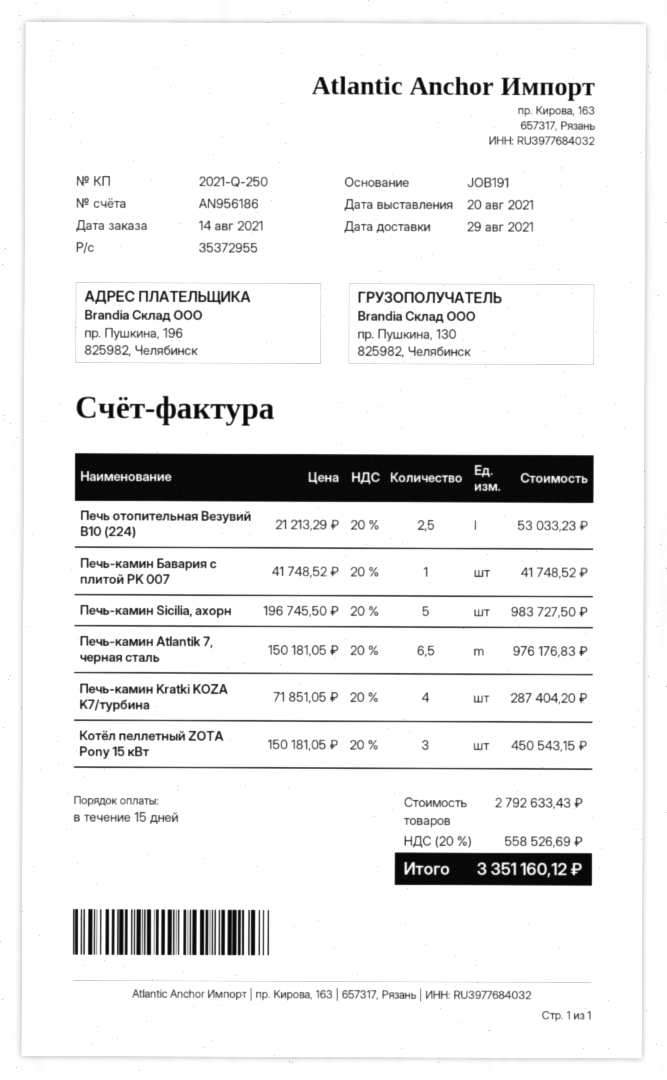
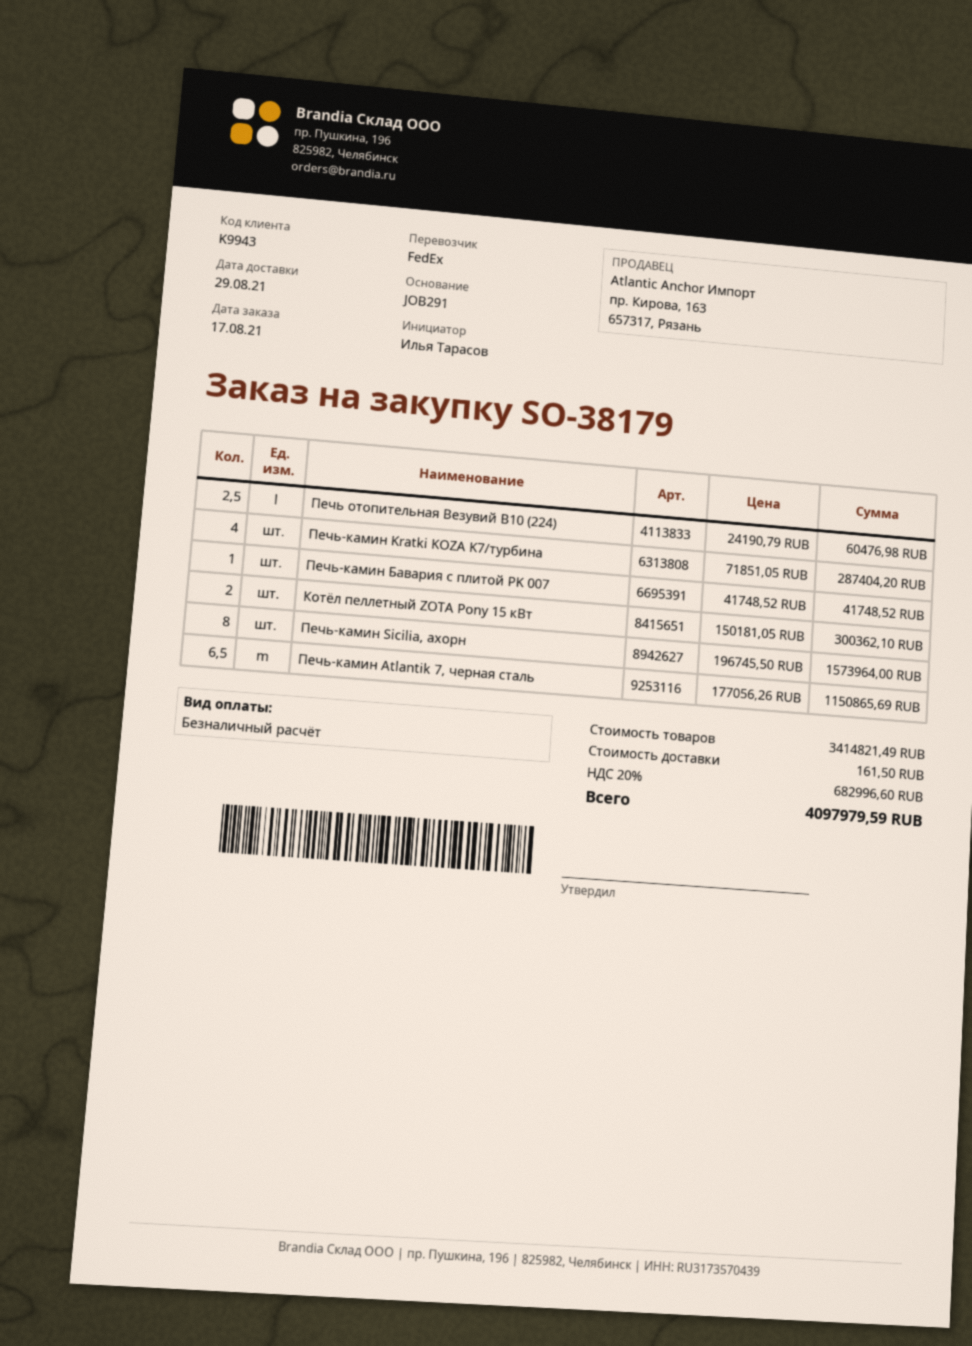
order date: 2021-08-14 -> 2021-08-17
reference: JOB191 -> JOB291
Печь отопительная Везувий В10 (224): 2.5 x 21213.29 = 53033.23 -> 2.5 x 24190.79 = 60476.98
Печь-камин Sicilia, ахорн: 5 x 196745.50 = 983727.50 -> 8 x 196745.50 = 1573964.00
Печь-камин Atlantik 7, черная сталь: 6.5 x 150181.05 = 976176.83 -> 6.5 x 177056.26 = 1150865.69
Котёл пеллетный ZOTA Pony 15 кВт: 3 x 150181.05 = 450543.15 -> 2 x 150181.05 = 300362.10
subtotal: 2792633.43 -> 3414821.49
shipping: none -> 161.50
tax: 20% = 558526.69 -> 20% = 682996.60
total: 3351160.12 -> 4097979.59

